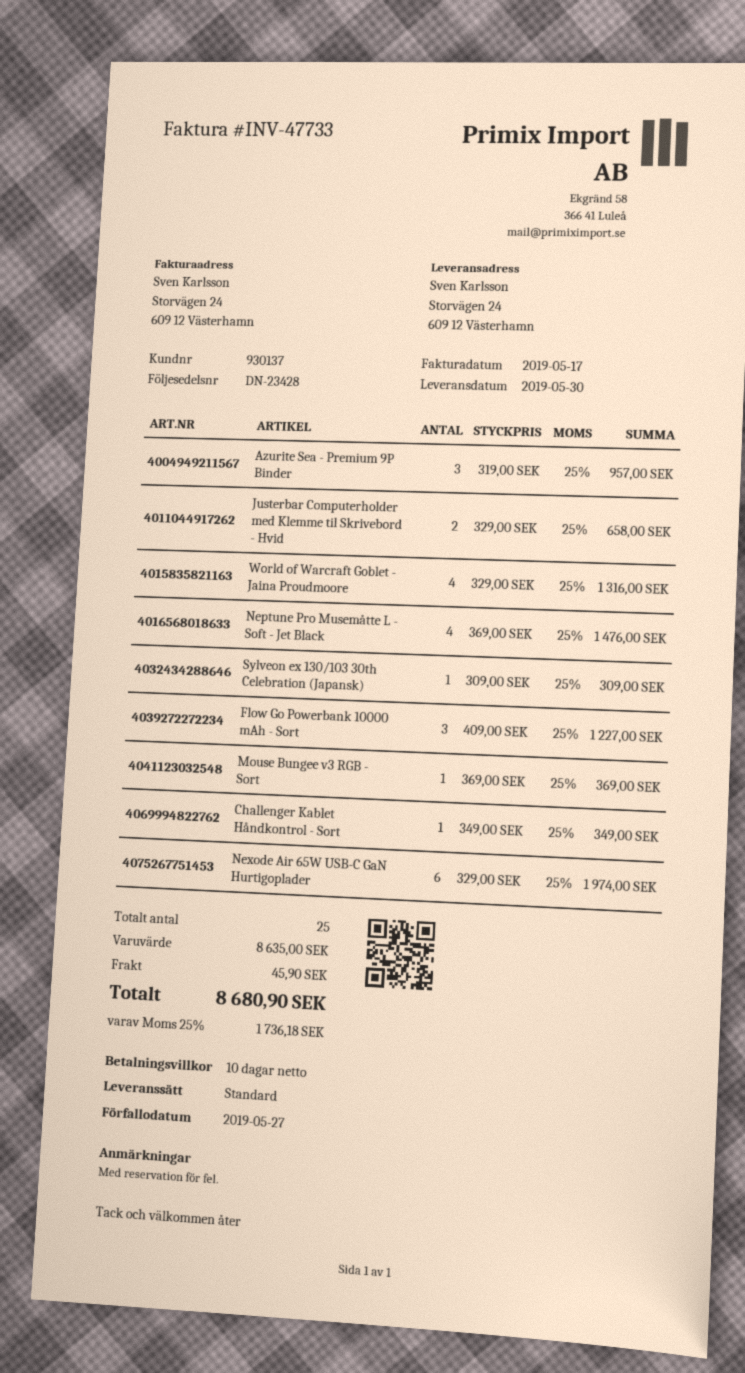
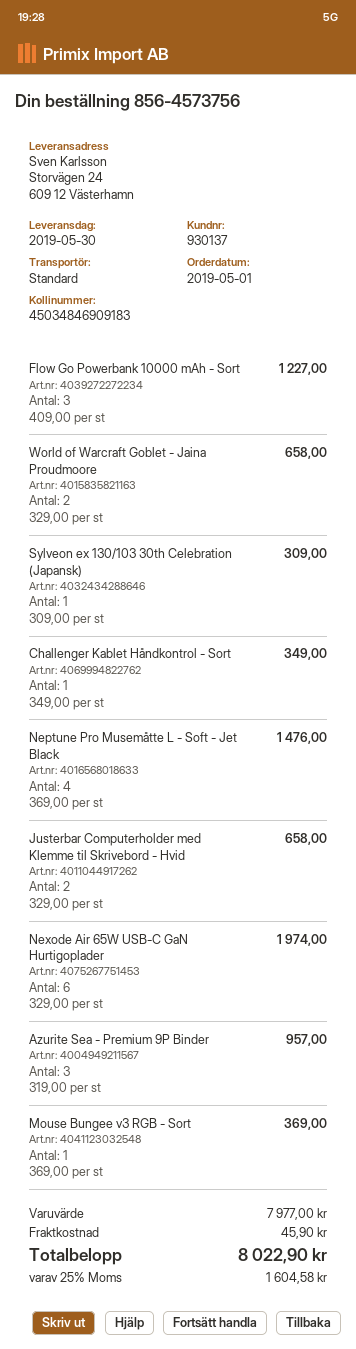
World of Warcraft Goblet - Jaina Proudmoore: 4 x 329.00 = 1316.00 -> 2 x 329.00 = 658.00
subtotal: 8635.00 -> 7977.00
tax: 25% = 1736.18 -> 25% = 1604.58
total: 8680.90 -> 8022.90

